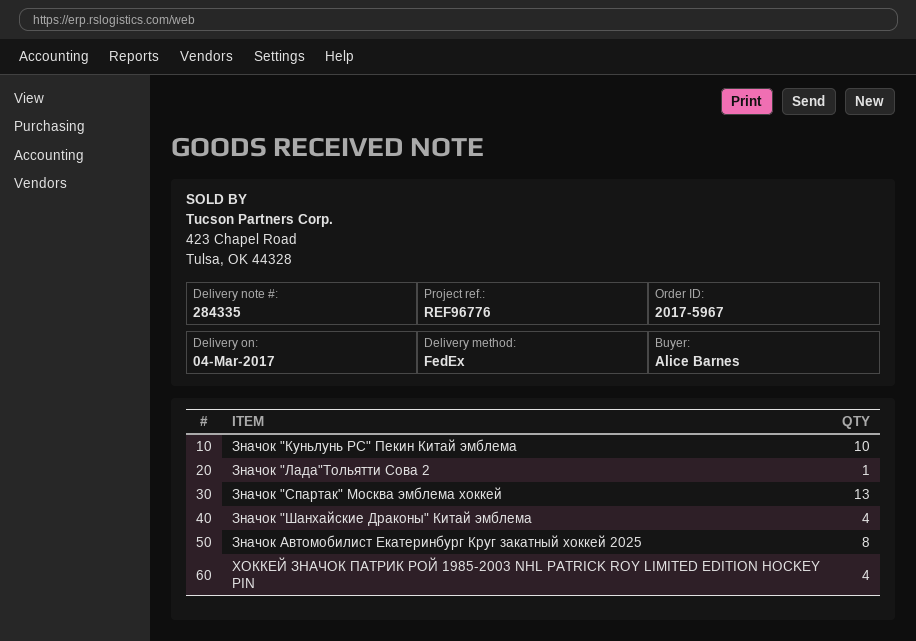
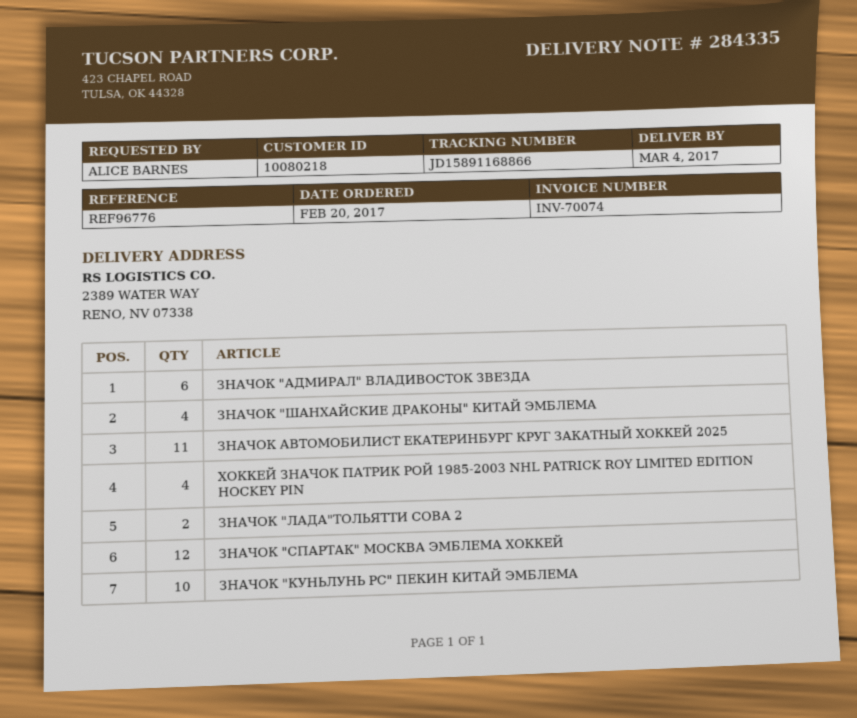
Значок "Лада"Тольятти Сова 2: 1 -> 2
Значок "Спартак" Москва эмблема хоккей: 13 -> 12
Значок Автомобилист Екатеринбург Круг закатный хоккей 2025: 8 -> 11
ЗНАЧОК "АДМИРАЛ" ВЛАДИВОСТОК ЗВЕЗДА: none -> 6

